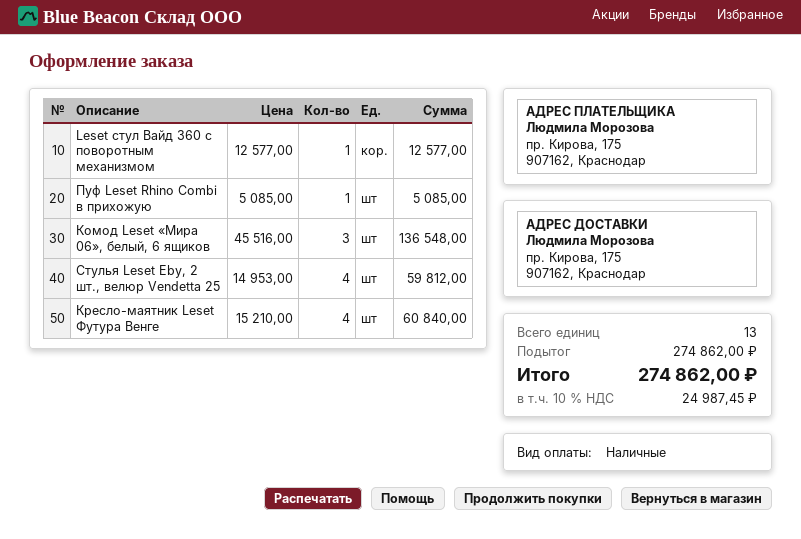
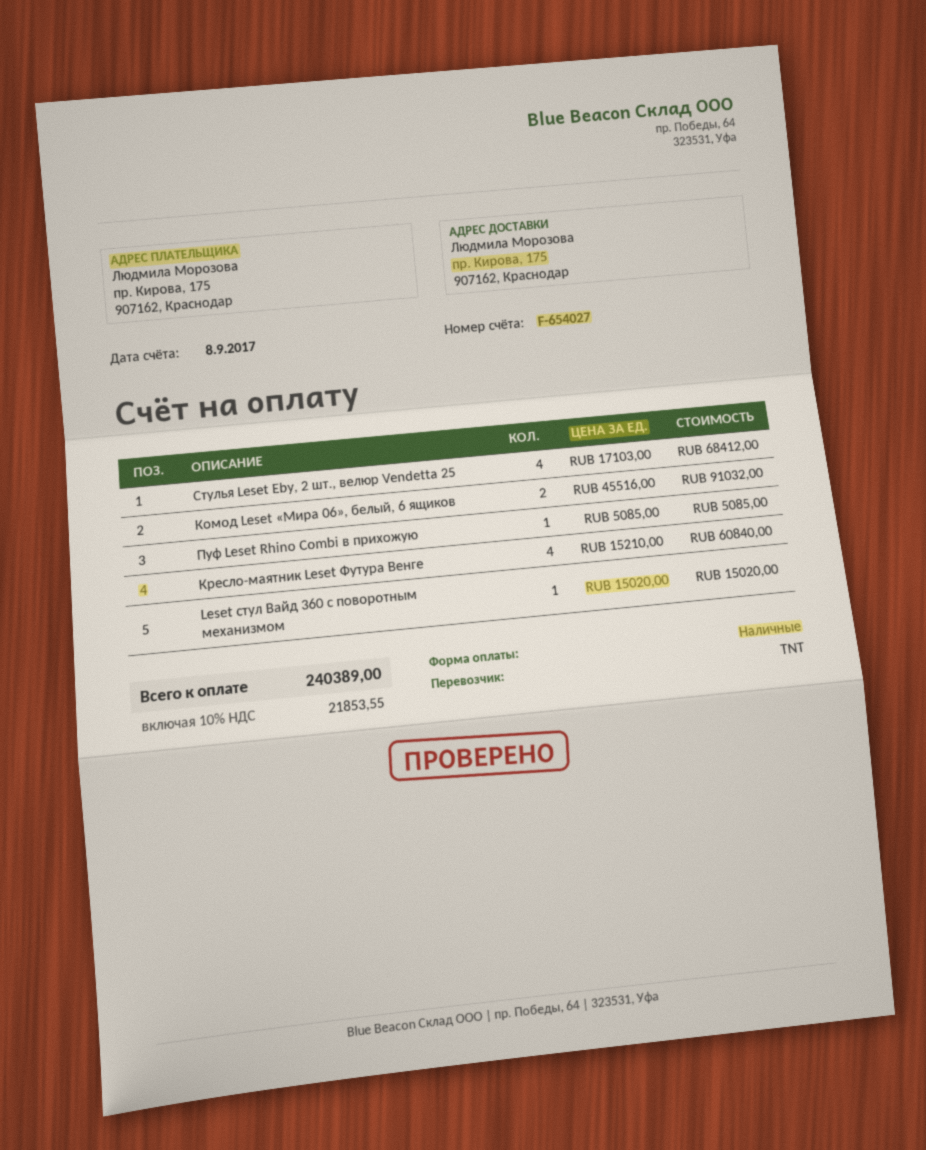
Leset стул Вайд 360 с поворотным механизмом: 1 x 12577.00 = 12577.00 -> 1 x 15020.00 = 15020.00
Комод Leset «Мира 06», белый, 6 ящиков: 3 x 45516.00 = 136548.00 -> 2 x 45516.00 = 91032.00
Стулья Leset Eby, 2 шт., велюр Vendetta 25: 4 x 14953.00 = 59812.00 -> 4 x 17103.00 = 68412.00
tax: 10% = 24987.45 -> 10% = 21853.55
total: 274862.00 -> 240389.00

